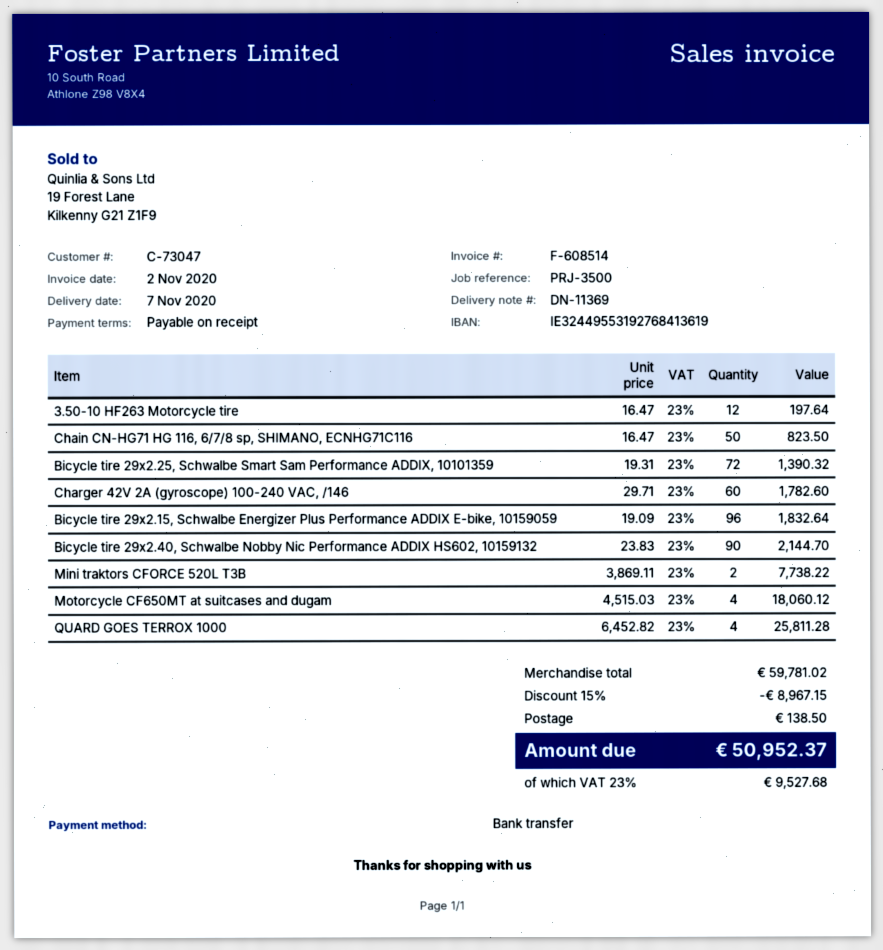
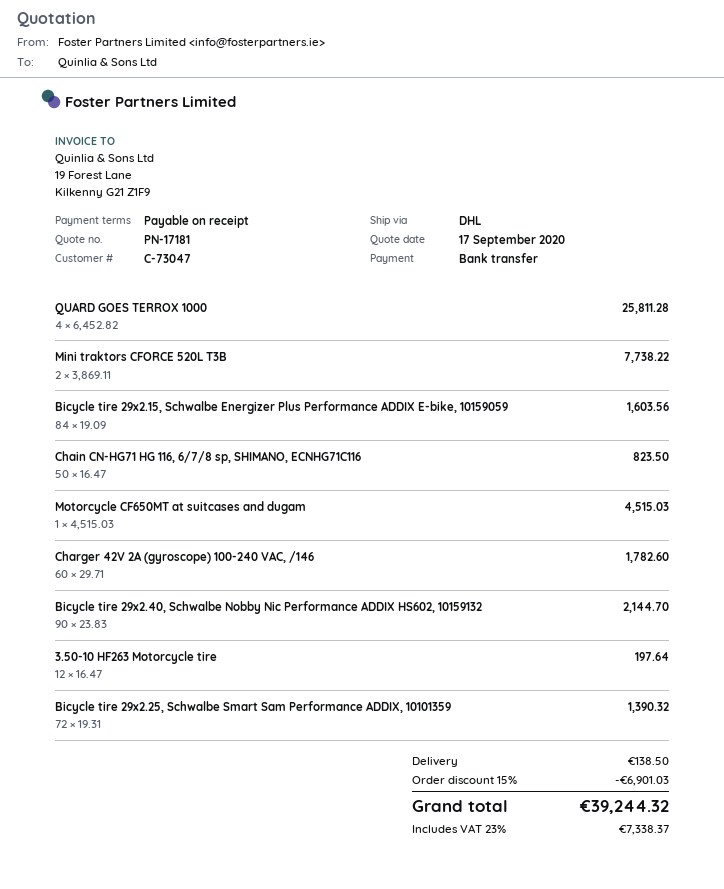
Bicycle tire 29x2.15, Schwalbe Energizer Plus Performance ADDIX E-bike, 10159059: 96 x 19.09 = 1832.64 -> 84 x 19.09 = 1603.56
Motorcycle CF650MT at suitcases and dugam: 4 x 4515.03 = 18060.12 -> 1 x 4515.03 = 4515.03
discount: 15% = 8967.15 -> 15% = 6901.03
tax: 23% = 9527.68 -> 23% = 7338.37
total: 50952.37 -> 39244.32

